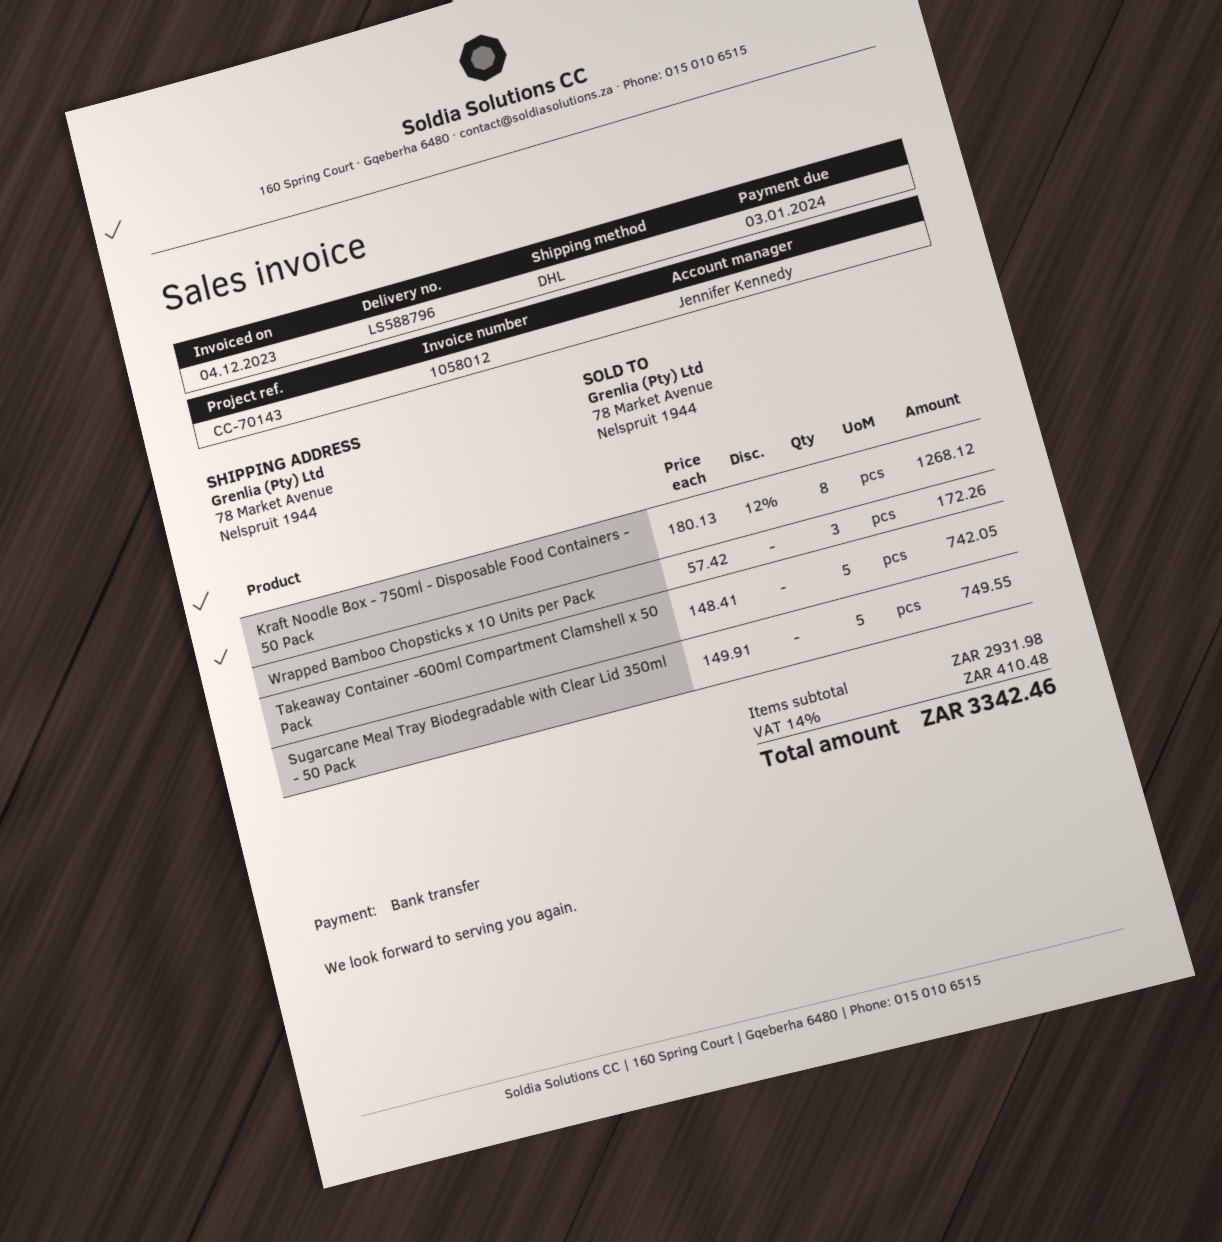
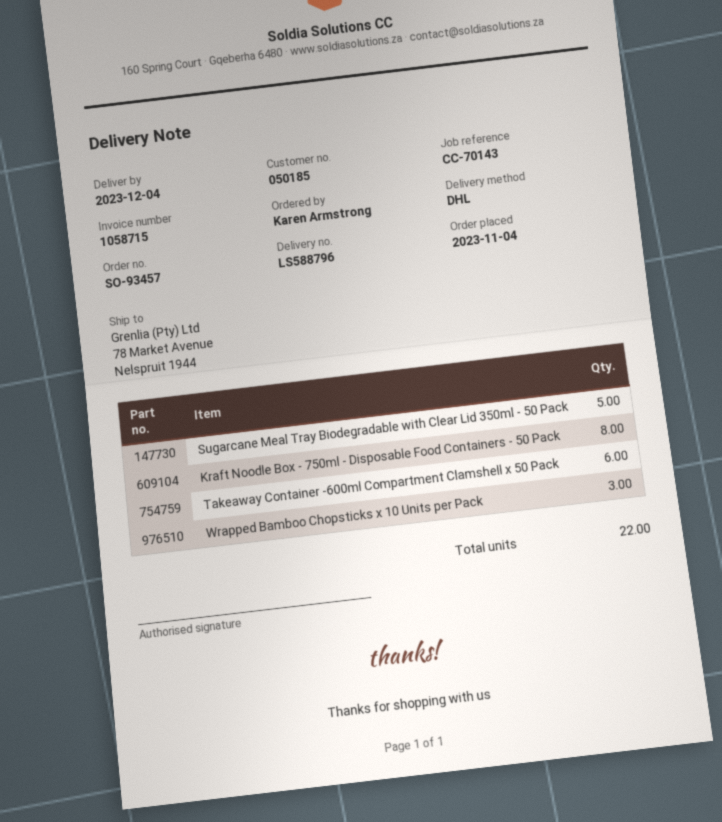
invoice number: 1058012 -> 1058715
Takeaway Container -600ml Compartment Clamshell x 50 Pack: 5 -> 6

